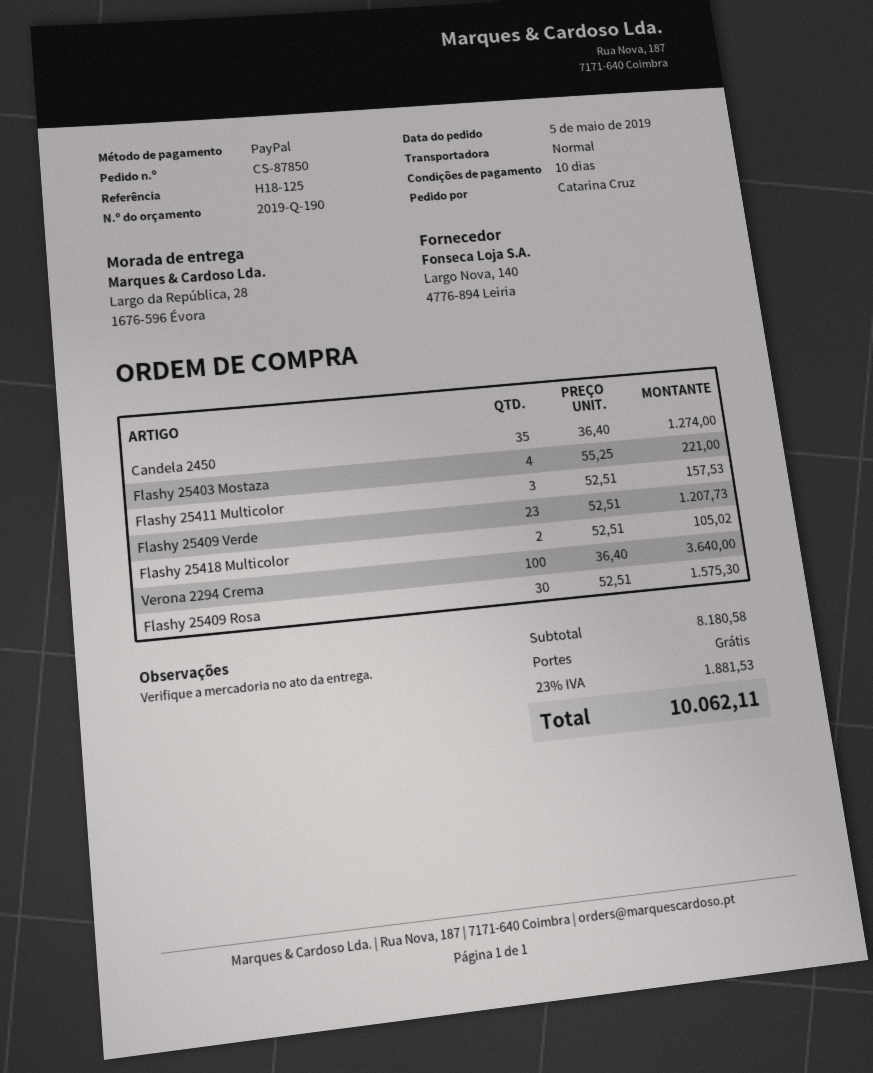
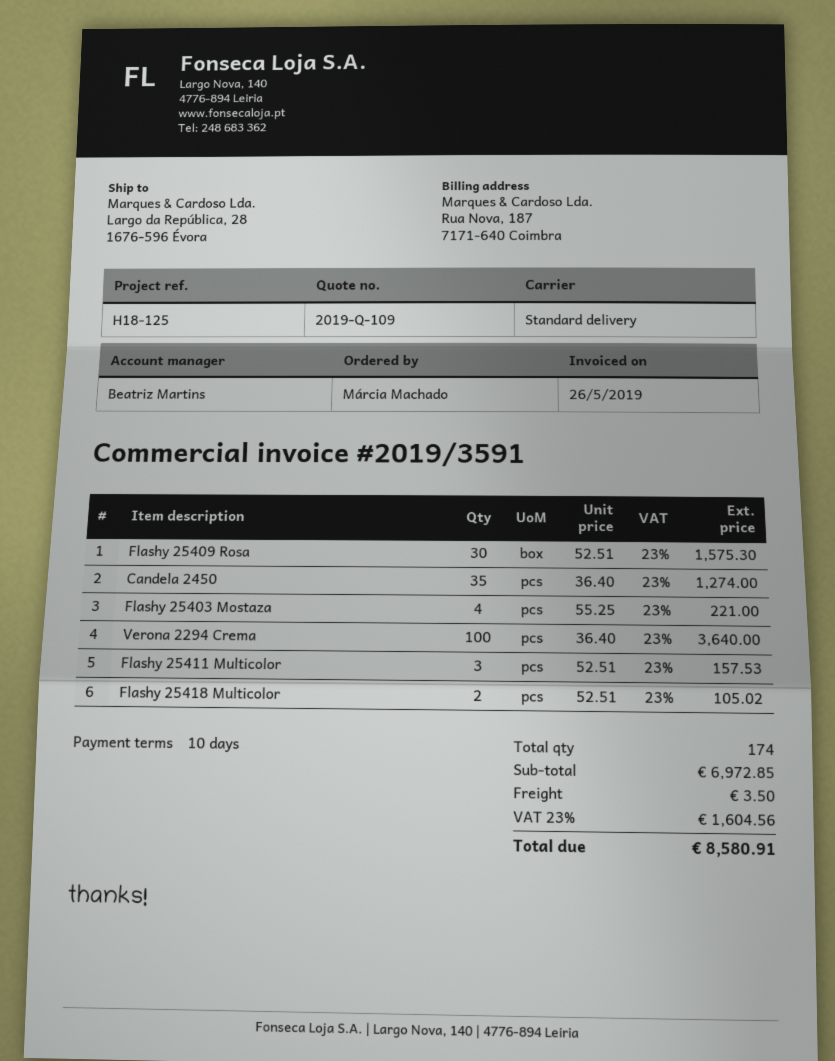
quote number: 2019-Q-190 -> 2019-Q-109
ordered by: Catarina Cruz -> Márcia Machado
Flashy 25409 Verde: 23 x 52.51 = 1207.73 -> none
subtotal: 8180.58 -> 6972.85
shipping: 0.00 -> 3.50
tax: 23% = 1881.53 -> 23% = 1604.56
total: 10062.11 -> 8580.91

